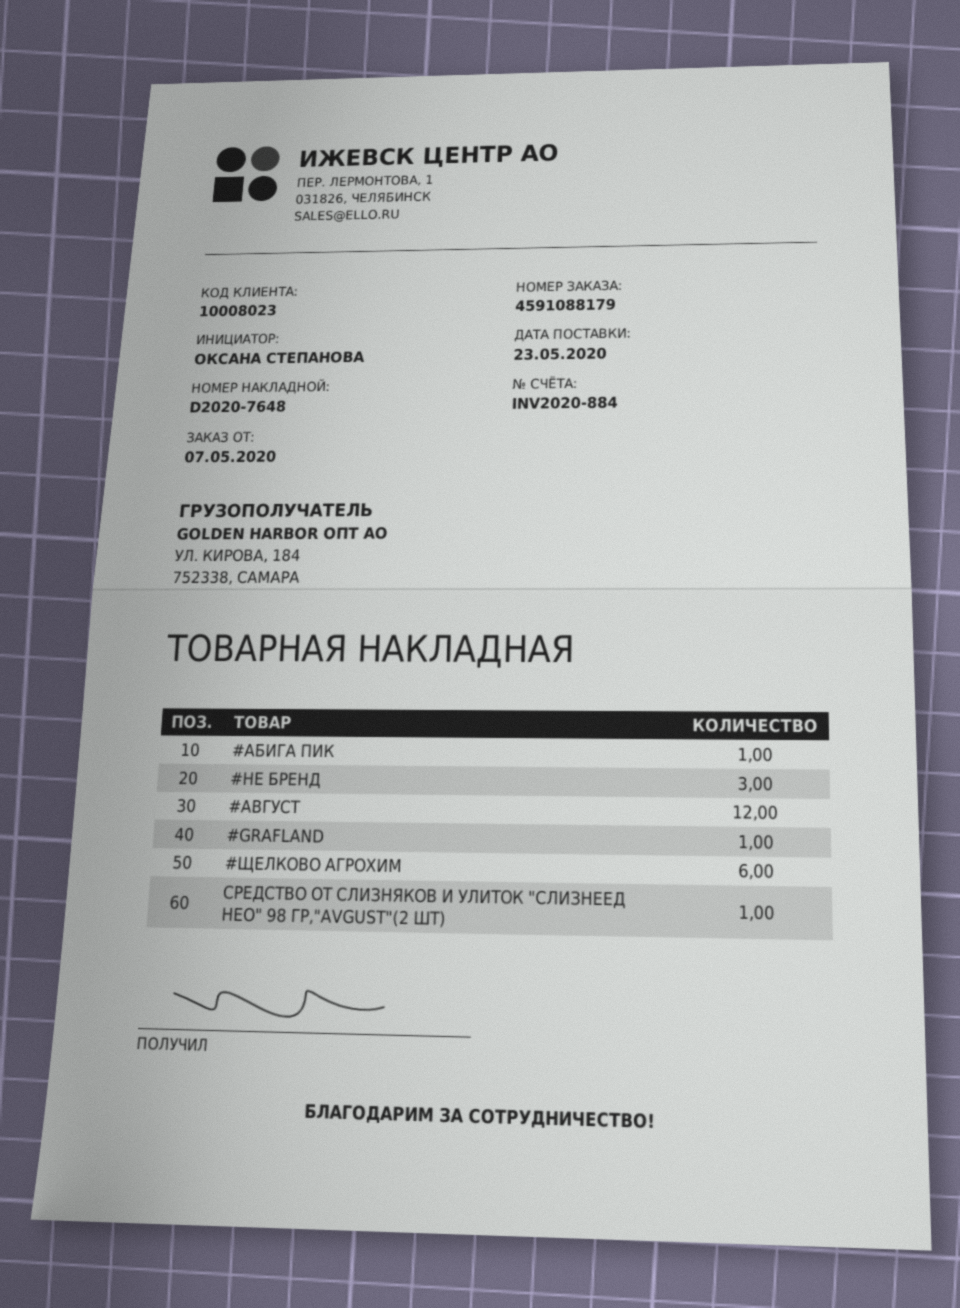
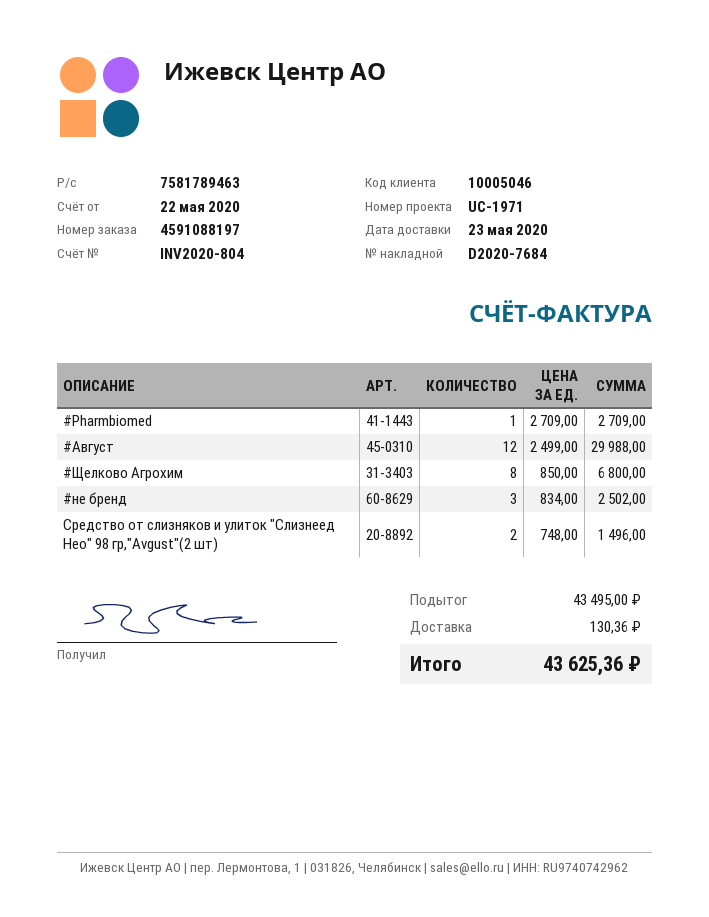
order number: 4591088179 -> 4591088197
delivery note number: D2020-7648 -> D2020-7684
invoice number: INV2020-884 -> INV2020-804
customer number: 10008023 -> 10005046
#АБИГА ПИК: 1 -> none
#GRAFLAND: 1 -> none
#ЩЕЛКОВО АГРОХИМ: 6 -> 8
СРЕДСТВО ОТ СЛИЗНЯКОВ И УЛИТОК "СЛИЗНЕЕД НЕО" 98 ГР,"AVGUST"(2 ШТ): 1 -> 2
#Pharmbiomed: none -> 1

